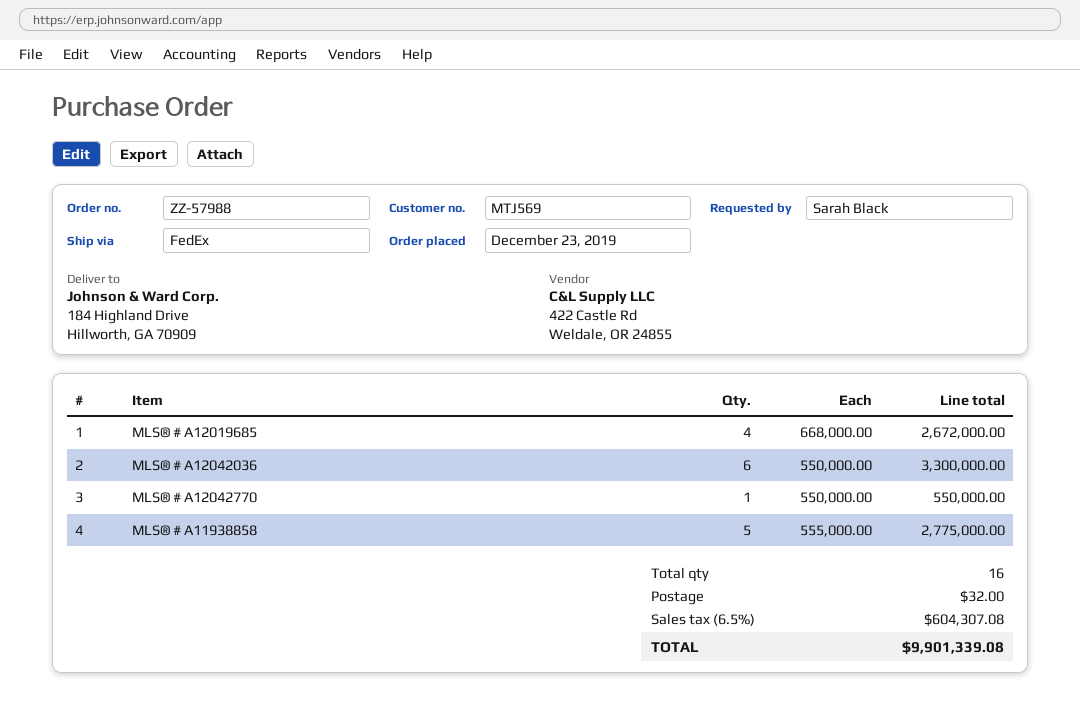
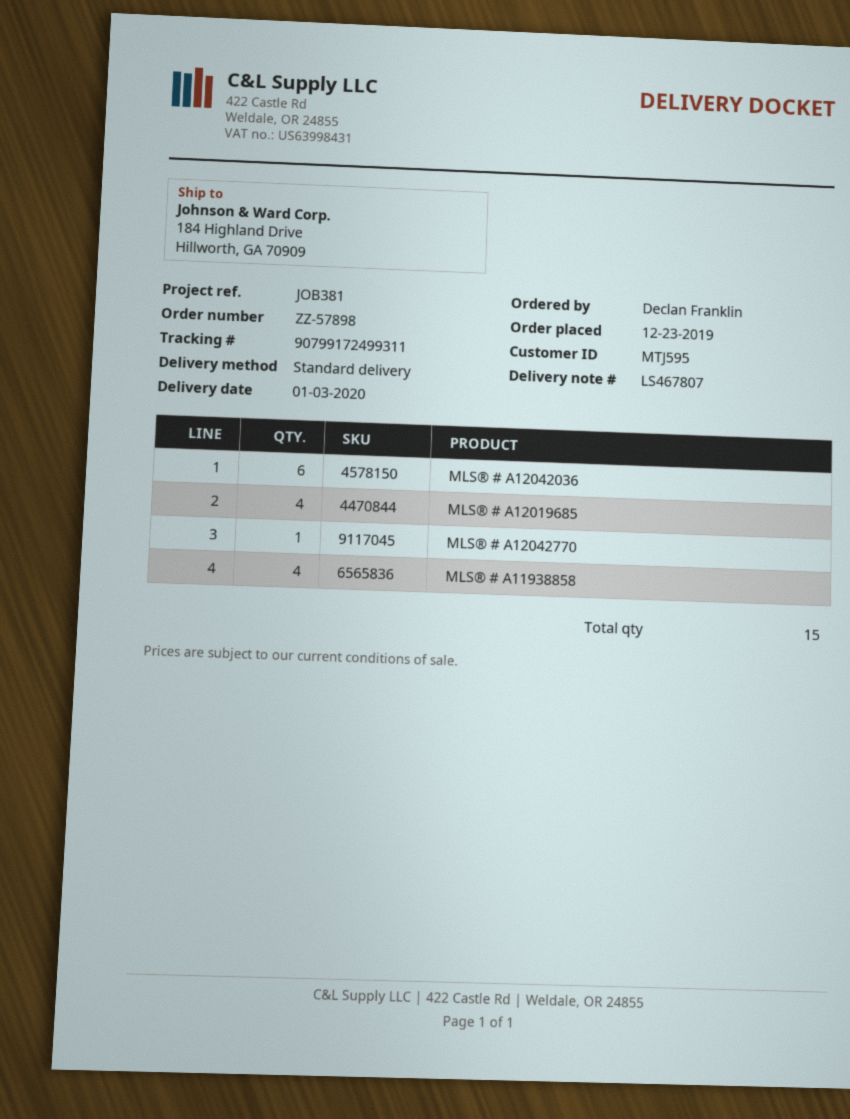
order number: ZZ-57988 -> ZZ-57898
customer number: MTJ569 -> MTJ595
ordered by: Sarah Black -> Declan Franklin
shipping method: FedEx -> standard
MLS® # A11938858: 5 -> 4
total quantity: 16 -> 15

